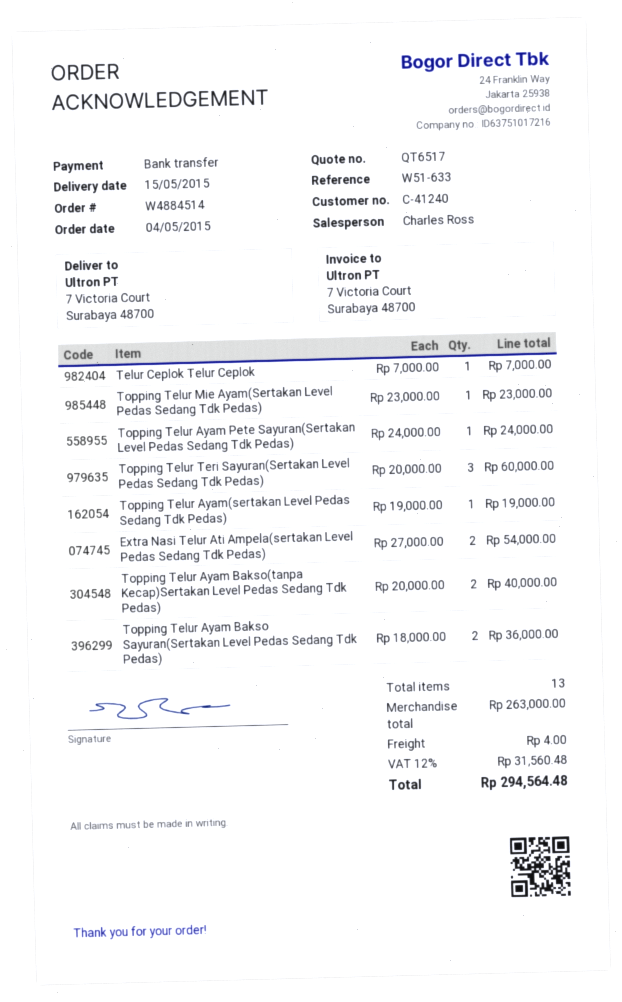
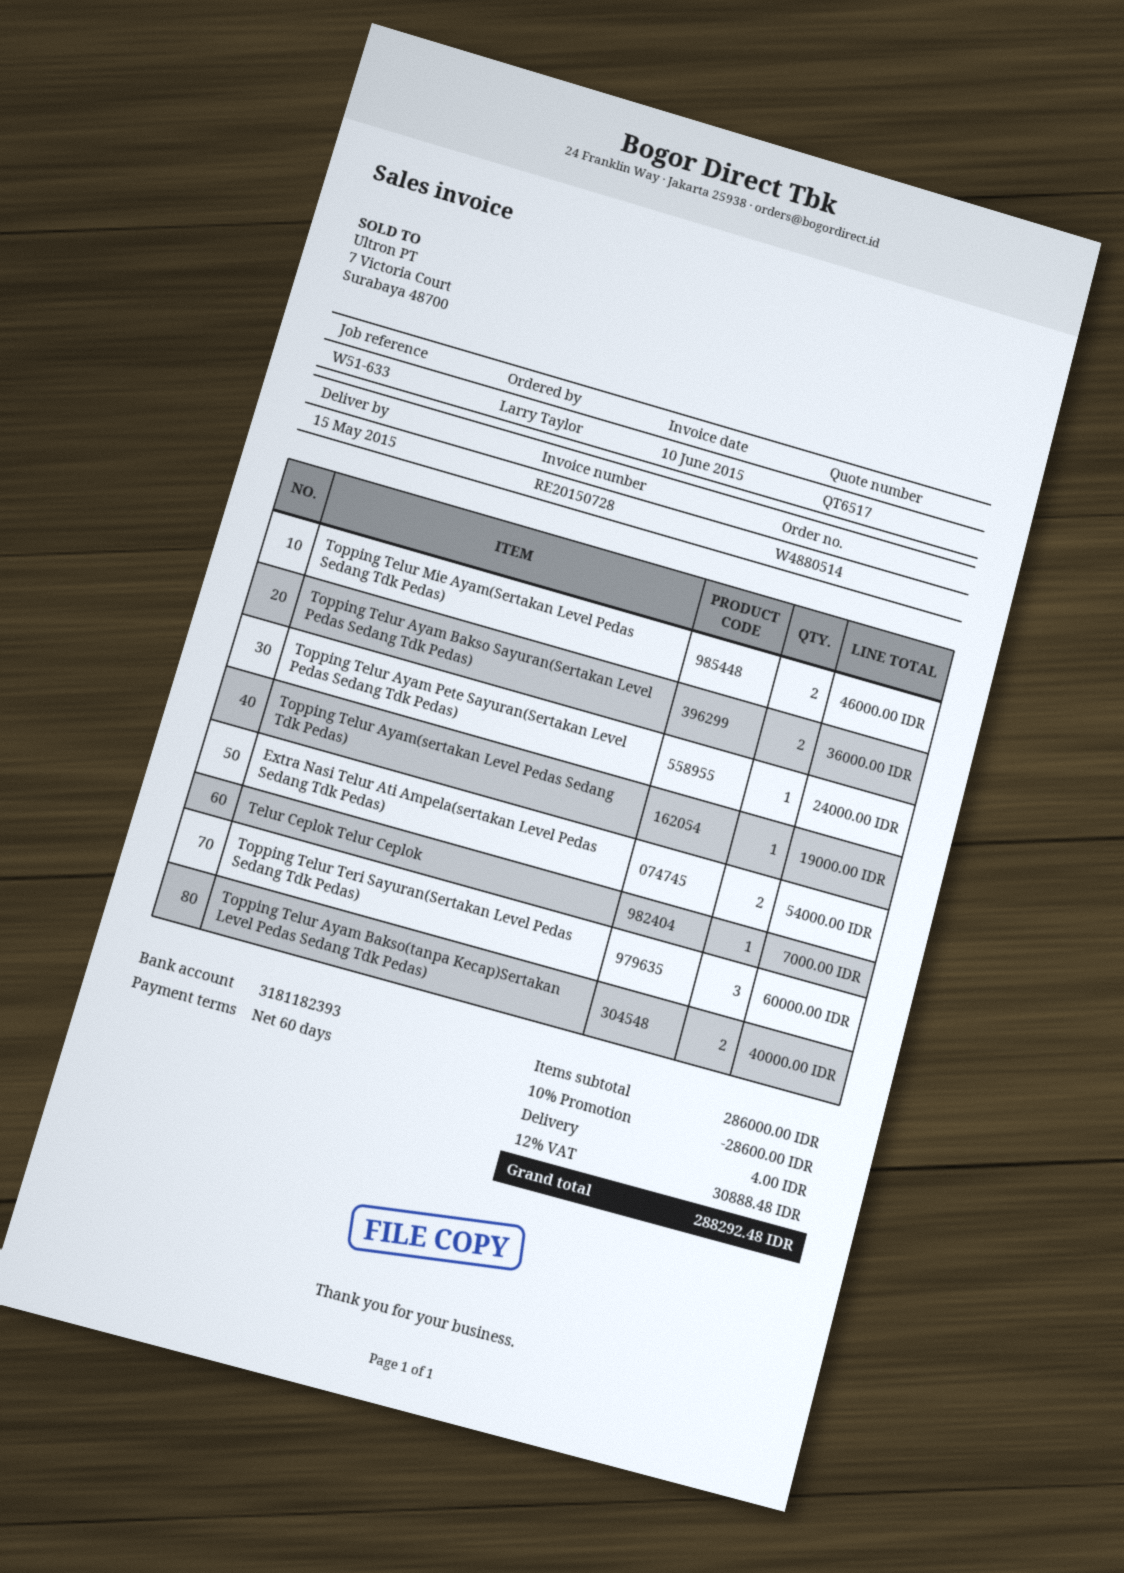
order number: W4884514 -> W4880514
Topping Telur Mie Ayam(Sertakan Level Pedas Sedang Tdk Pedas): 1 for 23000.00 -> 2 for 46000.00
subtotal: 263000.00 -> 286000.00
discount: none -> 10% = 28600.00
tax: 12% = 31560.48 -> 12% = 30888.48
total: 294564.48 -> 288292.48

